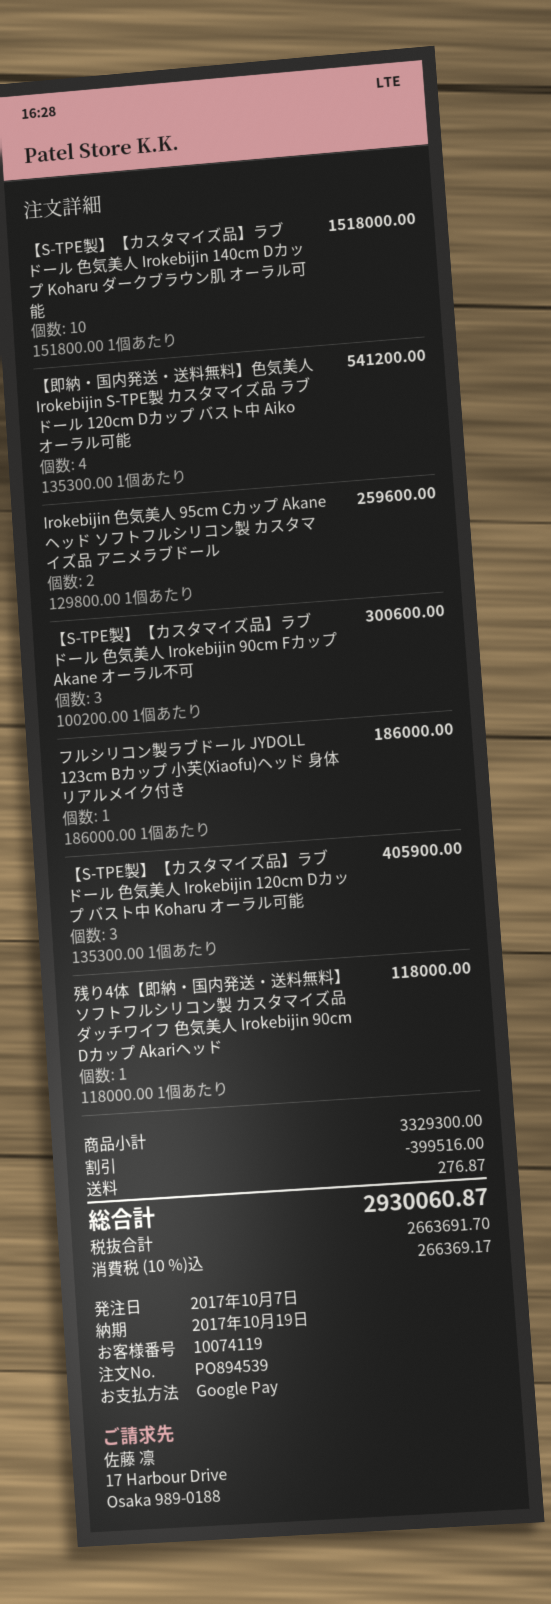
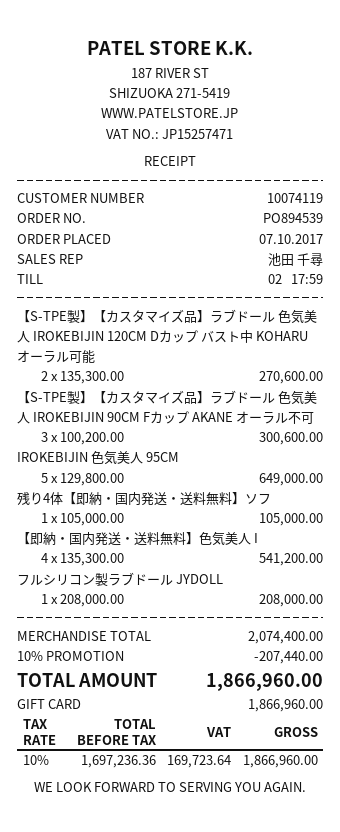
payment method: Google Pay -> gift card
【S-TPE製】【カスタマイズ品】ラブドール 色気美人 Irokebijin 140cm Dカップ Koharu ダークブラウン肌 オーラル可能: 10 x 151800.00 = 1518000.00 -> none
Irokebijin 色気美人 95cm Cカップ Akaneヘッド ソフトフルシリコン製 カスタマイズ品 アニメラブドール: 2 x 129800.00 = 259600.00 -> 5 x 129800.00 = 649000.00
フルシリコン製ラブドール JYDOLL 123cm Bカップ 小芙(Xiaofu)ヘッド 身体リアルメイク付き: 1 x 186000.00 = 186000.00 -> 1 x 208000.00 = 208000.00
【S-TPE製】【カスタマイズ品】ラブドール 色気美人 Irokebijin 120cm Dカップ バスト中 Koharu オーラル可能: 3 x 135300.00 = 405900.00 -> 2 x 135300.00 = 270600.00
残り4体【即納・国内発送・送料無料】ソフトフルシリコン製 カスタマイズ品 ダッチワイフ 色気美人 Irokebijin 90cm Dカップ Akariヘッド: 1 x 118000.00 = 118000.00 -> 1 x 105000.00 = 105000.00
subtotal: 3329300.00 -> 2074400.00
discount: 399516.00 -> 207440.00
shipping: 276.87 -> none
net: 2663691.70 -> 1697236.36
tax: 10% = 266369.17 -> 10% = 169723.64
total: 2930060.87 -> 1866960.00

